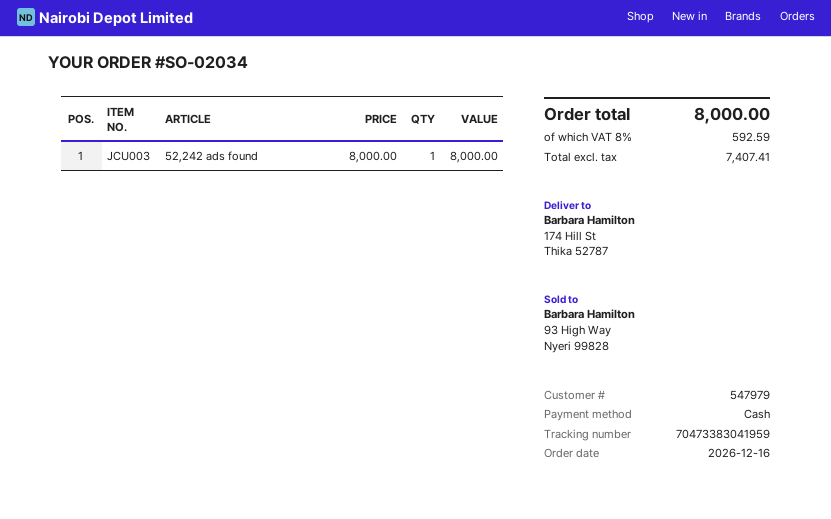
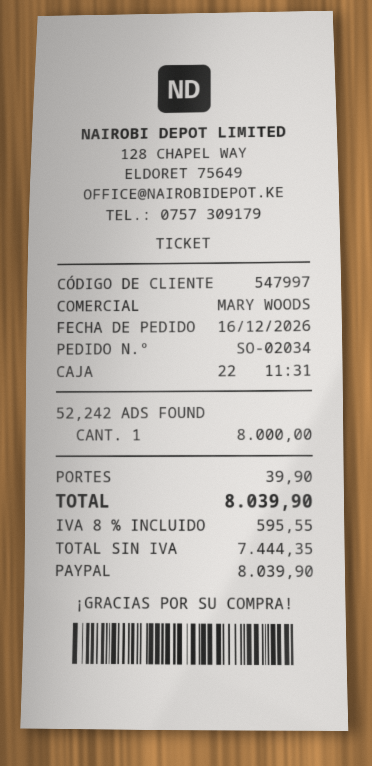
customer number: 547979 -> 547997
payment method: cash -> PayPal
shipping: none -> 39.90
net: 7407.41 -> 7444.35
tax: 8% = 592.59 -> 8% = 595.55
total: 8000.00 -> 8039.90

